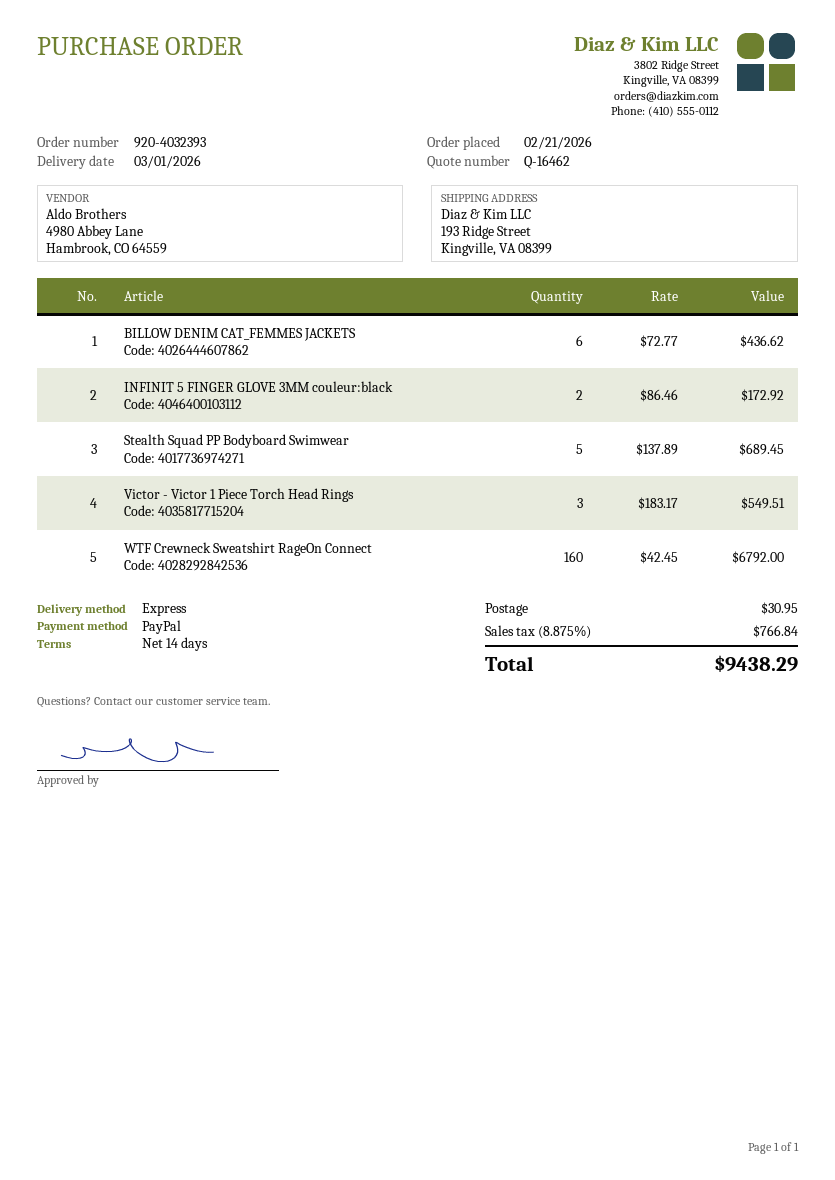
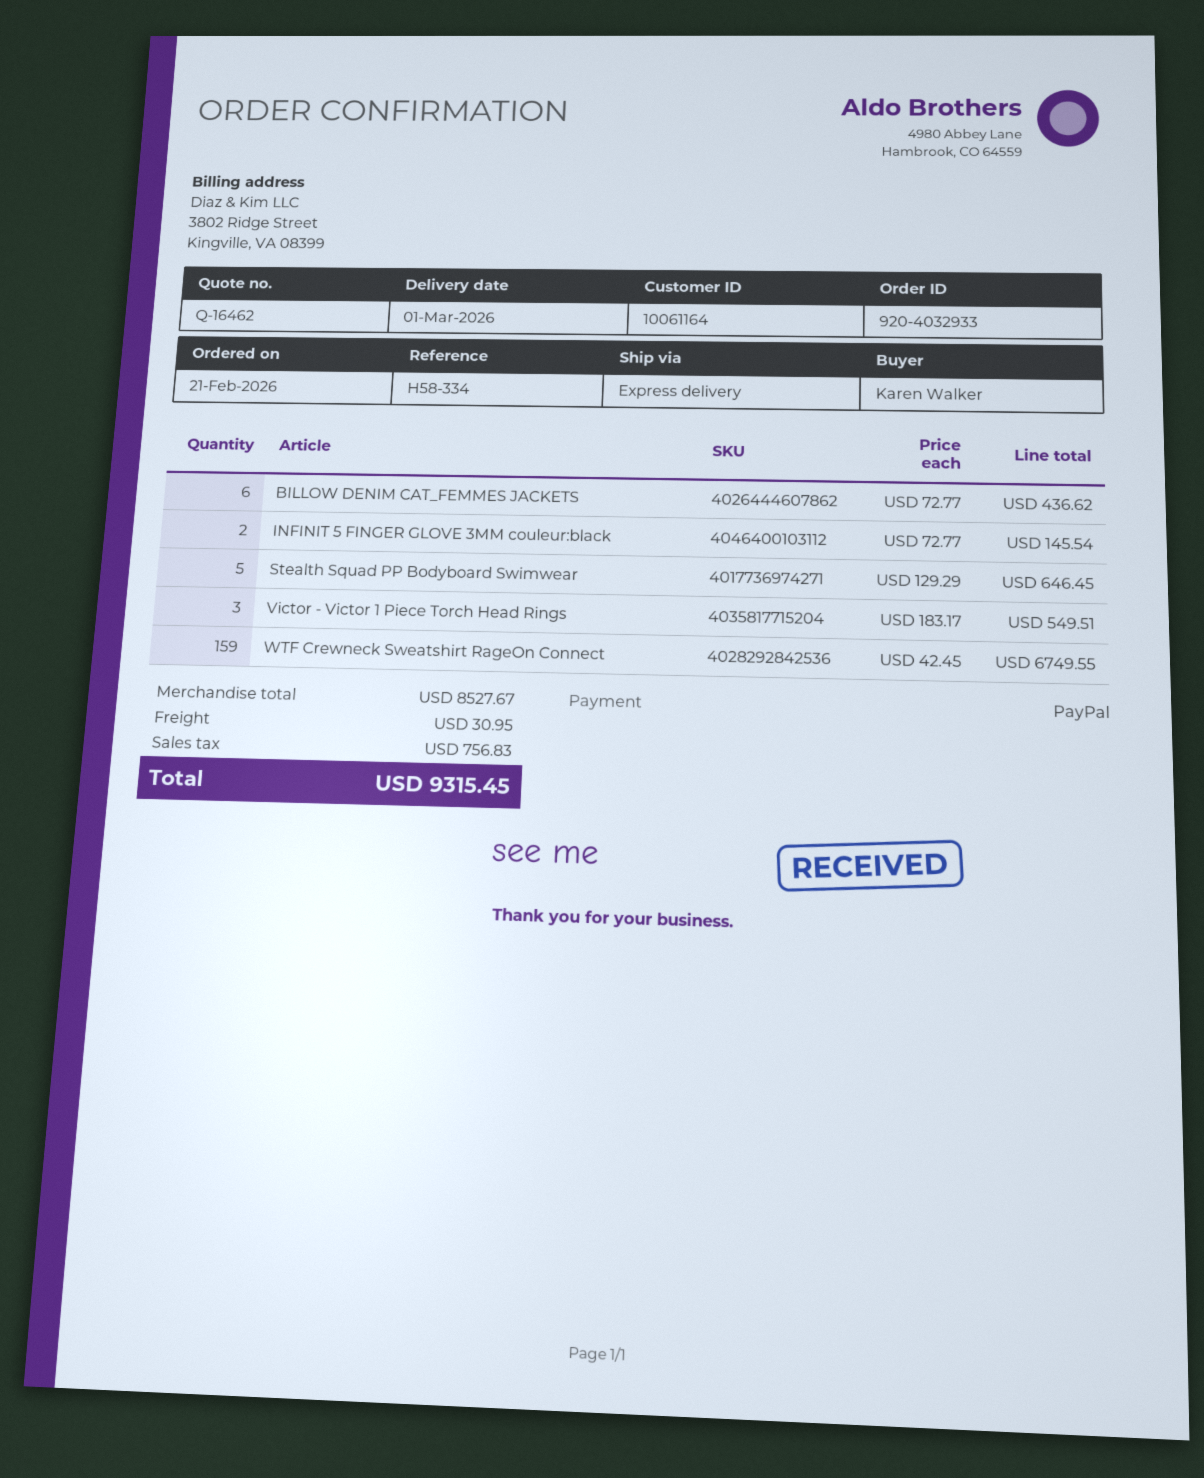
order number: 920-4032393 -> 920-4032933
INFINIT 5 FINGER GLOVE 3MM couleur:black: 2 x 86.46 = 172.92 -> 2 x 72.77 = 145.54
Stealth Squad PP Bodyboard Swimwear: 5 x 137.89 = 689.45 -> 5 x 129.29 = 646.45
WTF Crewneck Sweatshirt RageOn Connect: 160 x 42.45 = 6792.00 -> 159 x 42.45 = 6749.55
tax: 766.84 -> 756.83
total: 9438.29 -> 9315.45

